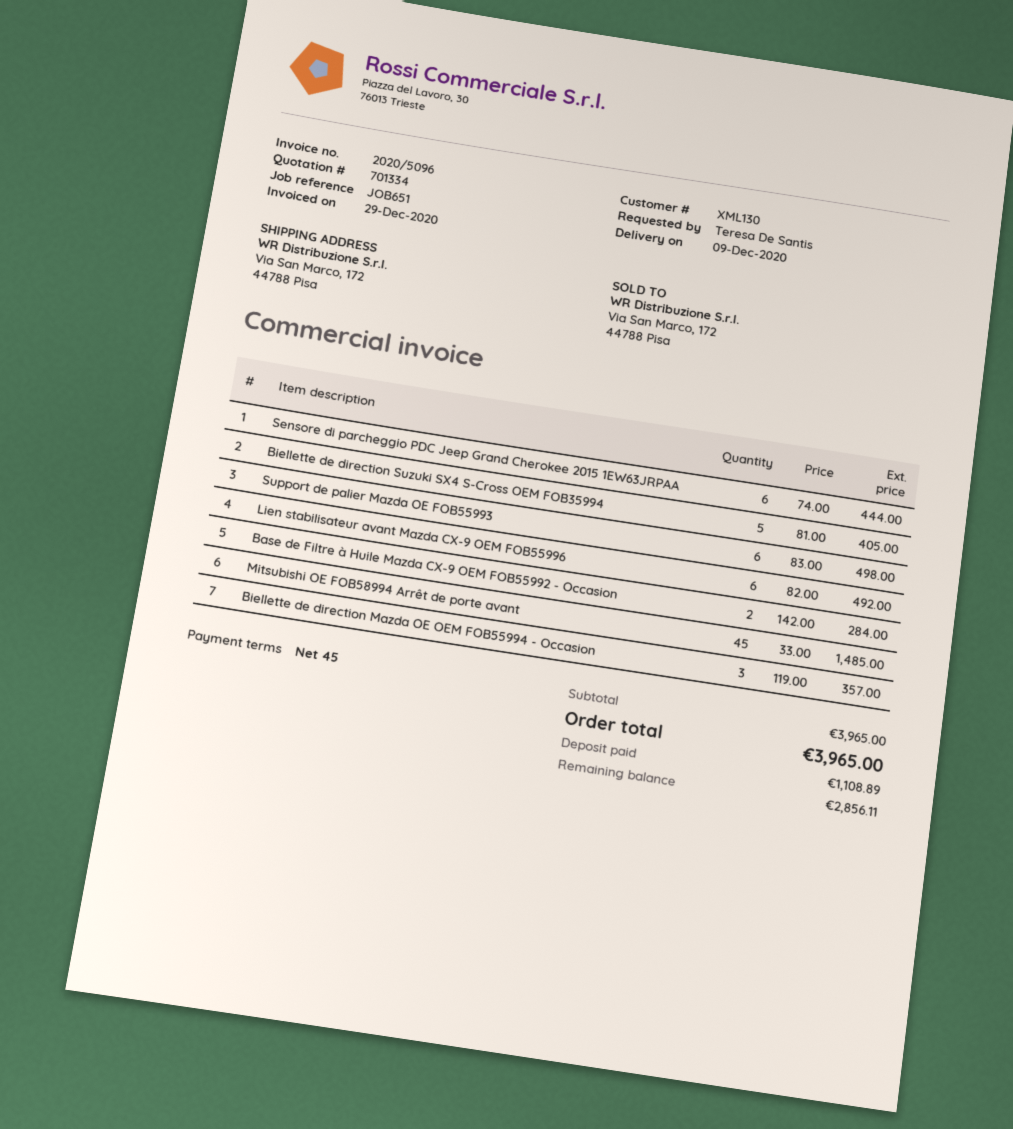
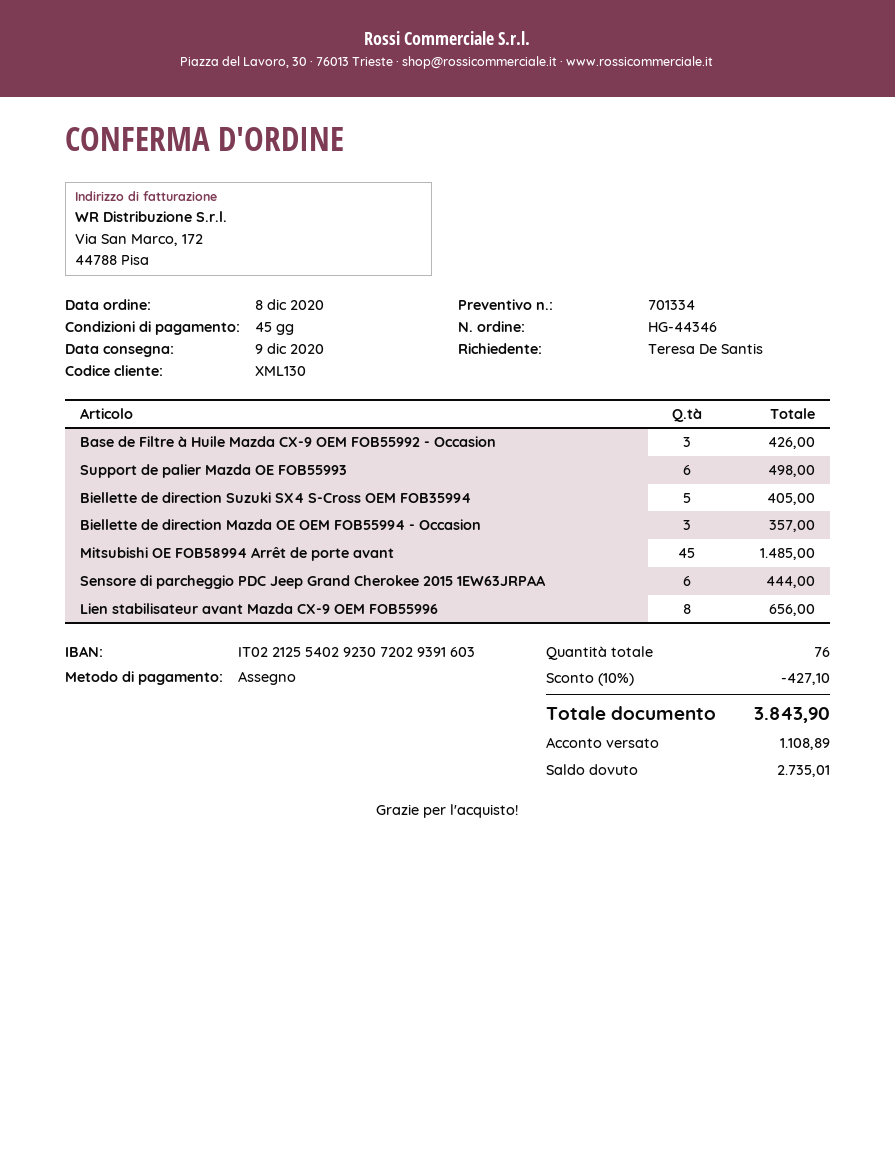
Lien stabilisateur avant Mazda CX-9 OEM FOB55996: 6 for 492.00 -> 8 for 656.00
Base de Filtre à Huile Mazda CX-9 OEM FOB55992 - Occasion: 2 for 284.00 -> 3 for 426.00
discount: none -> 10% = 427.10
total: 3965.00 -> 3843.90
balance: 2856.11 -> 2735.01

